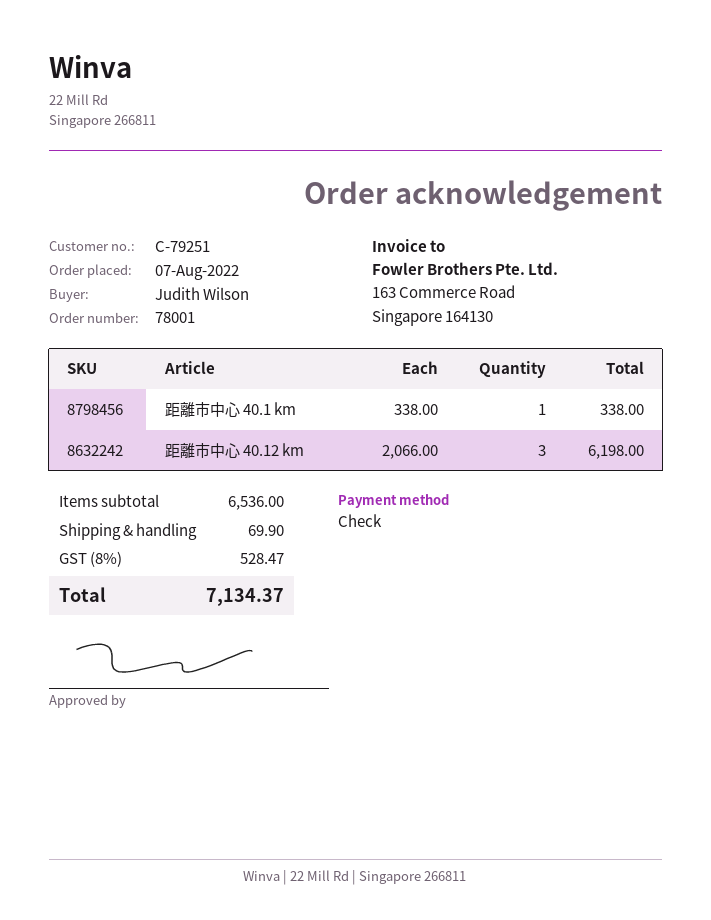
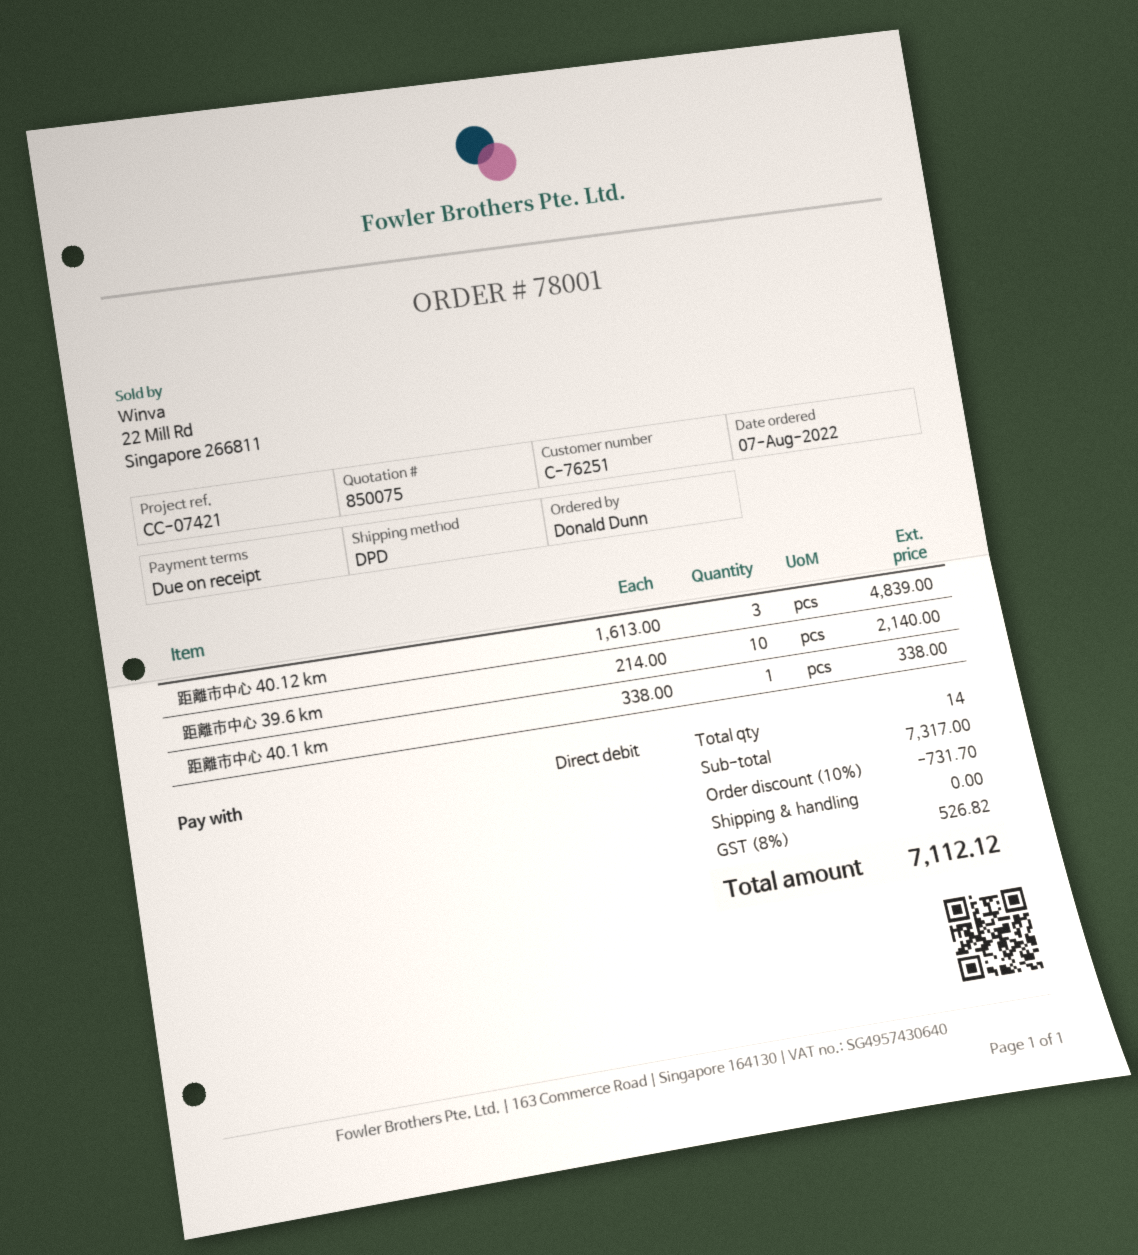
customer number: C-79251 -> C-76251
ordered by: Judith Wilson -> Donald Dunn
payment method: cheque -> direct debit
距離市中心 40.12 km: 3 x 2066.00 = 6198.00 -> 3 x 1613.00 = 4839.00
距離市中心 39.6 km: none -> 10 x 214.00 = 2140.00
subtotal: 6536.00 -> 7317.00
discount: none -> 10% = 731.70
shipping: 69.90 -> 0.00
tax: 8% = 528.47 -> 8% = 526.82
total: 7134.37 -> 7112.12

